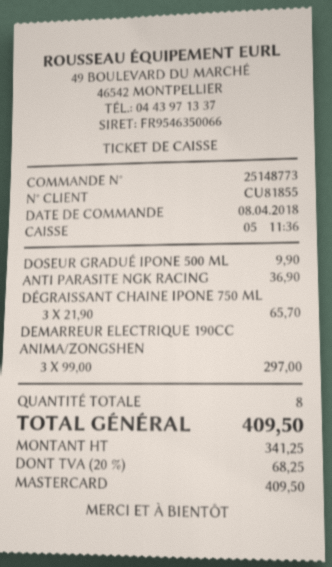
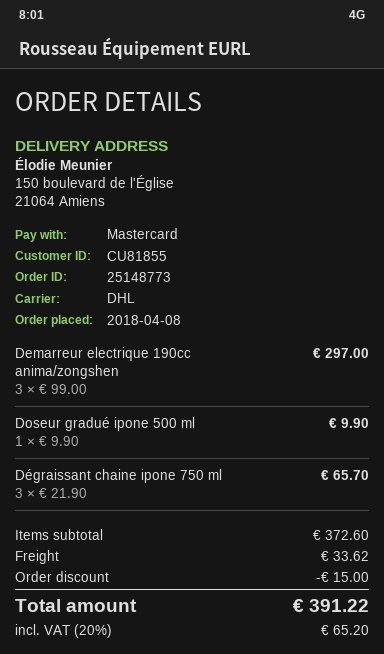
ANTI PARASITE NGK RACING: 1 x 36.90 = 36.90 -> none
discount: none -> 15.00
shipping: none -> 33.62
tax: 20% = 68.25 -> 20% = 65.20
total: 409.50 -> 391.22

